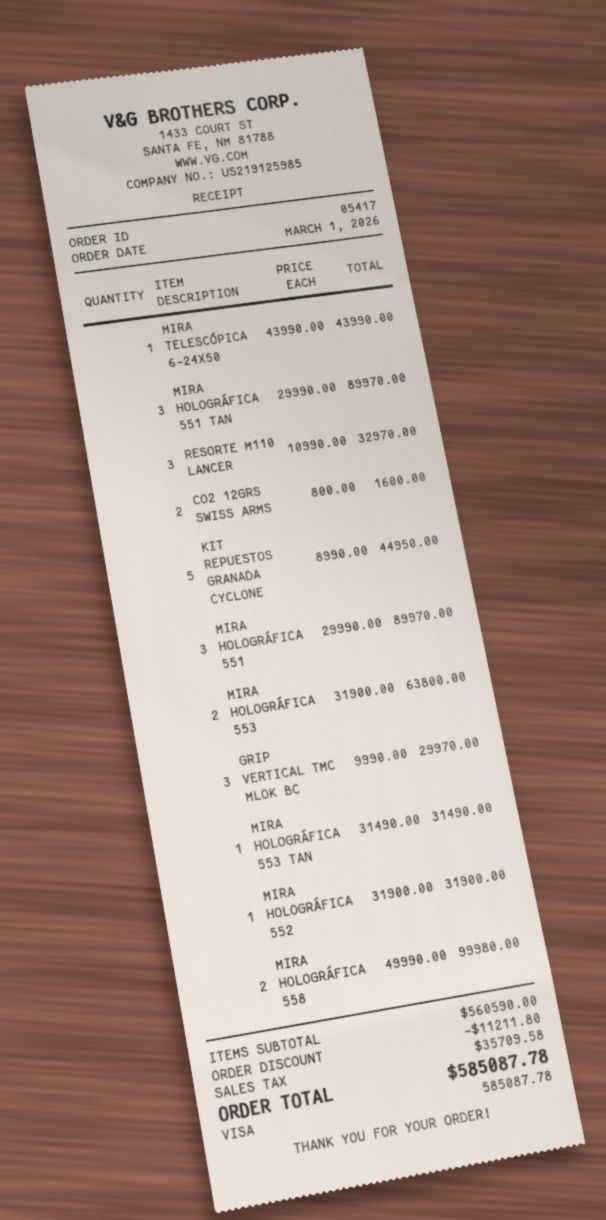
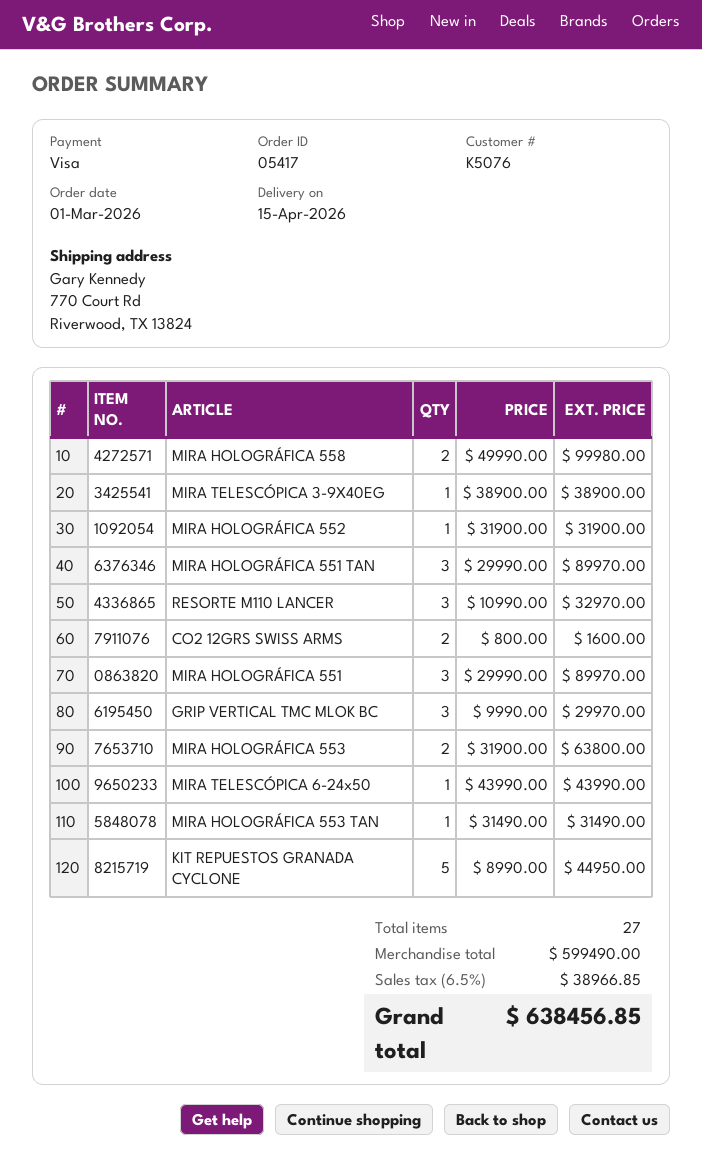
MIRA TELESCÓPICA 3-9X40EG: none -> 1 x 38900.00 = 38900.00
subtotal: 560590.00 -> 599490.00
discount: 11211.80 -> none
tax: 35709.58 -> 38966.85
total: 585087.78 -> 638456.85

